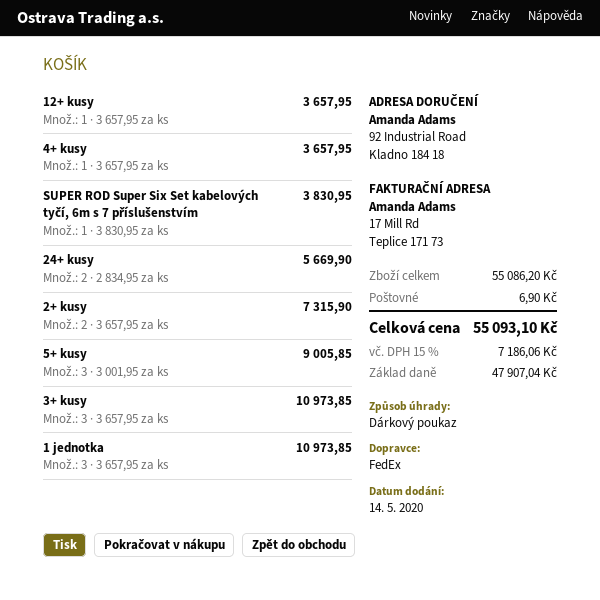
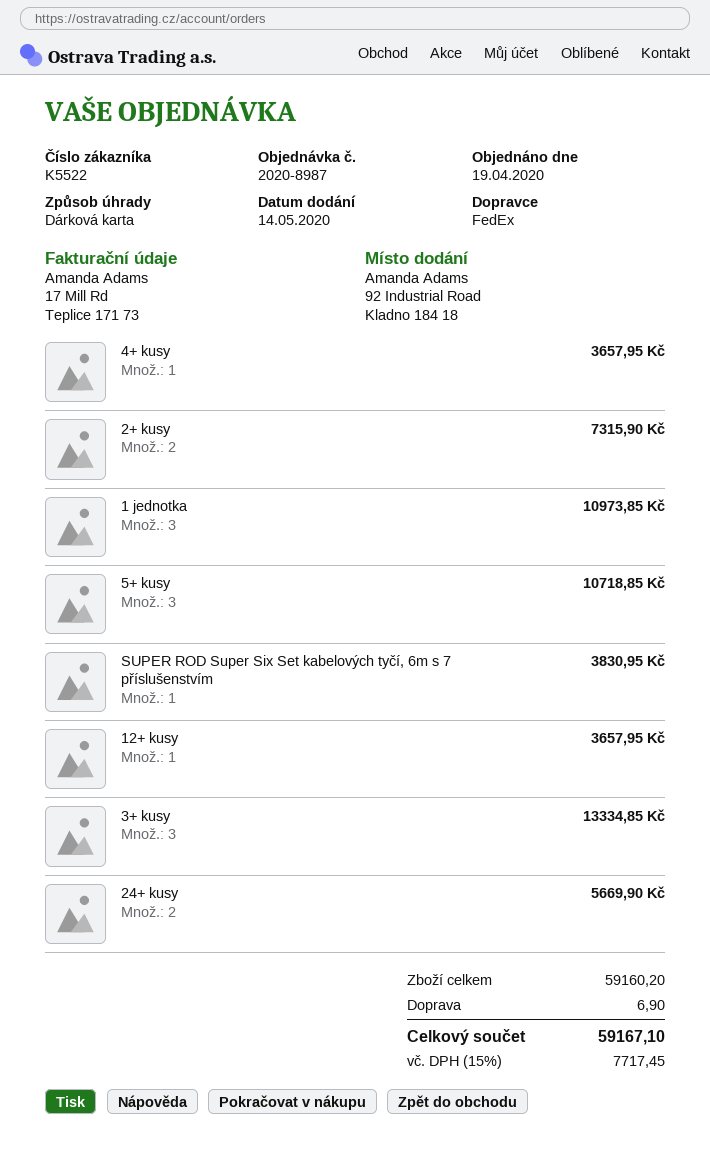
5+ kusy: 3 for 9005.85 -> 3 for 10718.85
3+ kusy: 3 for 10973.85 -> 3 for 13334.85
subtotal: 55086.20 -> 59160.20
tax: 15% = 7186.06 -> 15% = 7717.45
total: 55093.10 -> 59167.10

